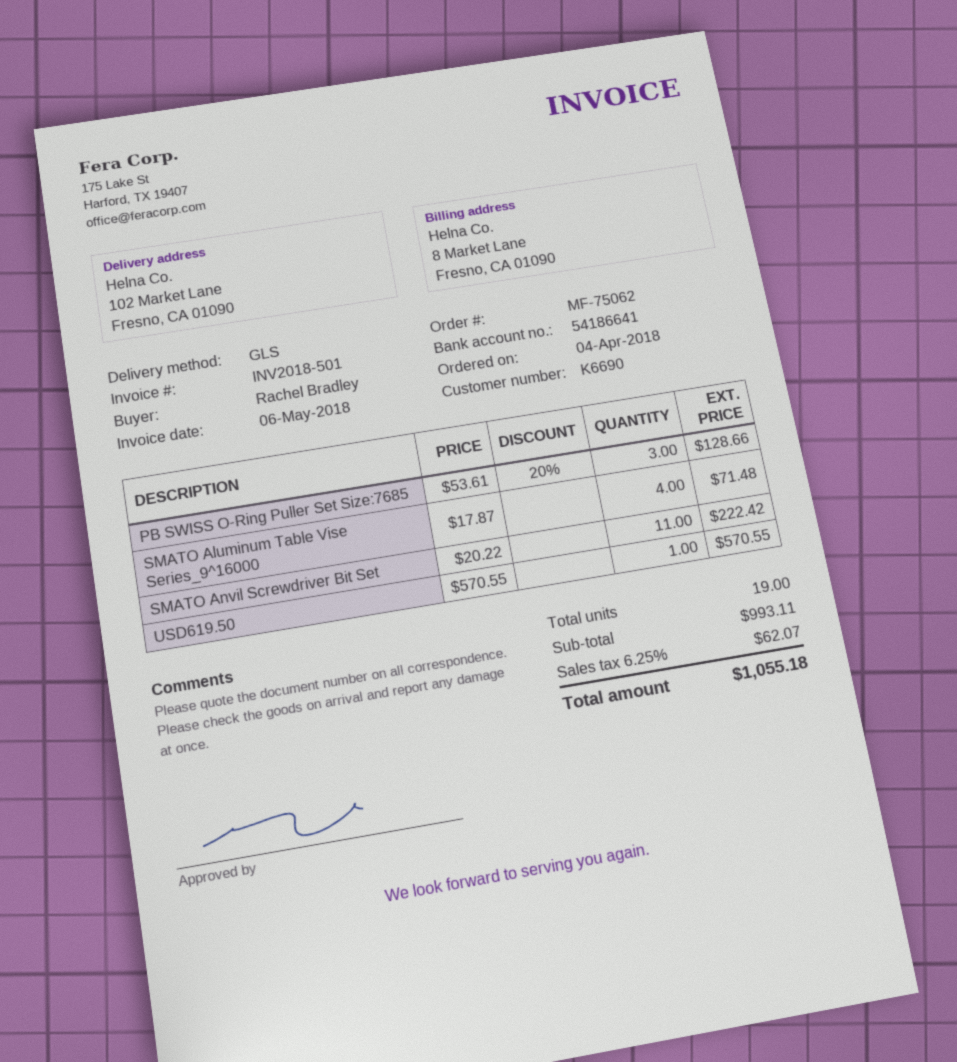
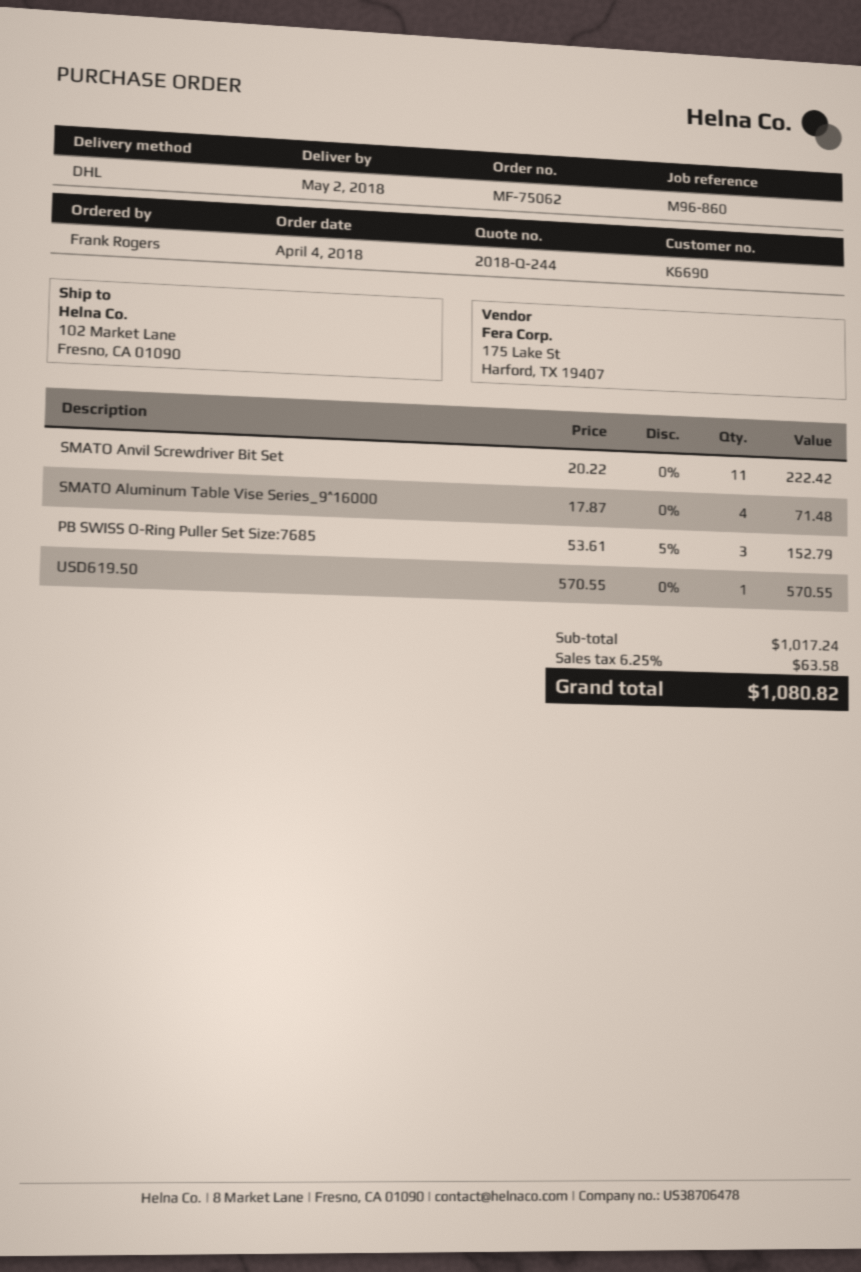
ordered by: Rachel Bradley -> Frank Rogers
shipping method: GLS -> DHL
PB SWISS O-Ring Puller Set Size:7685: 3 x 53.61 - 20% = 128.66 -> 3 x 53.61 - 5% = 152.79
subtotal: 993.11 -> 1017.24
tax: 6.25% = 62.07 -> 6.25% = 63.58
total: 1055.18 -> 1080.82

